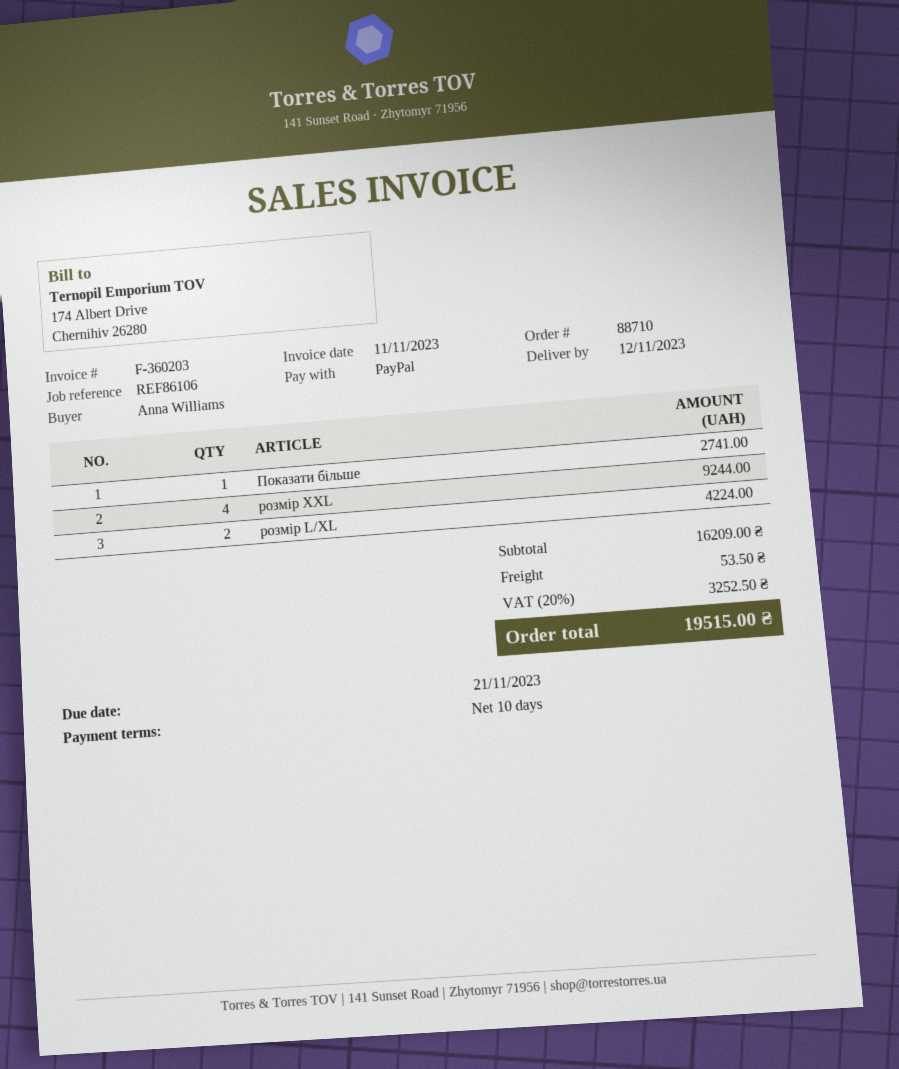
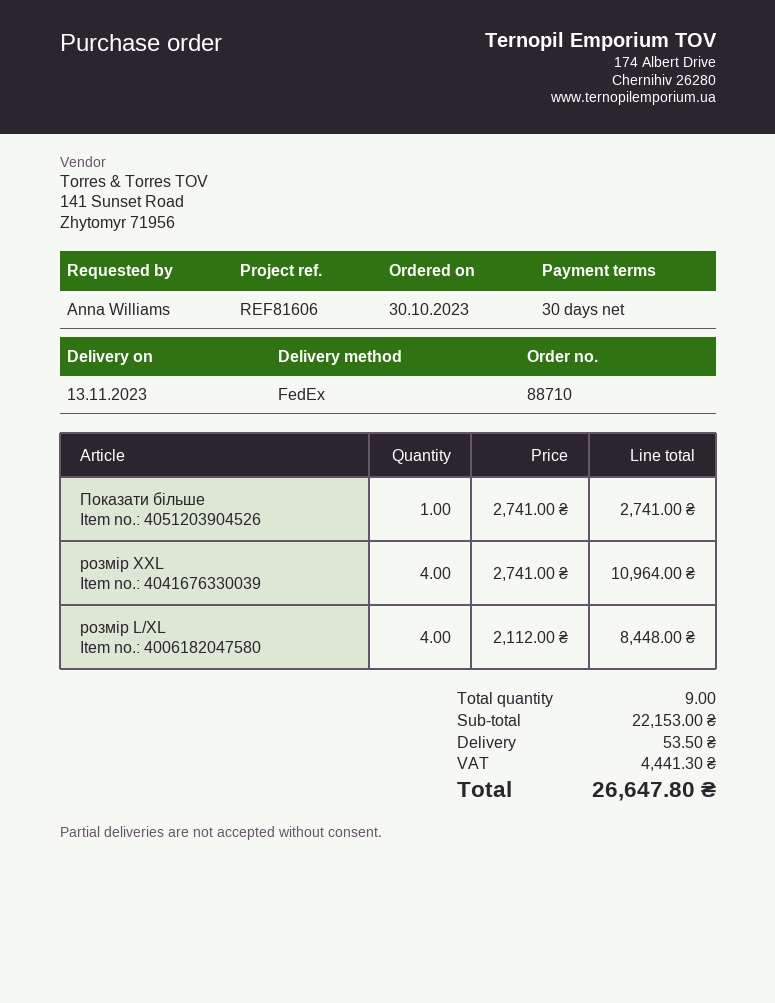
delivery date: 2023-11-12 -> 2023-11-13
payment terms: 10 days -> 30 days
reference: REF86106 -> REF81606
розмір XXL: 4 for 9244.00 -> 4 for 10964.00
розмір L/XL: 2 for 4224.00 -> 4 for 8448.00
subtotal: 16209.00 -> 22153.00
tax: 3252.50 -> 4441.30
total: 19515.00 -> 26647.80

